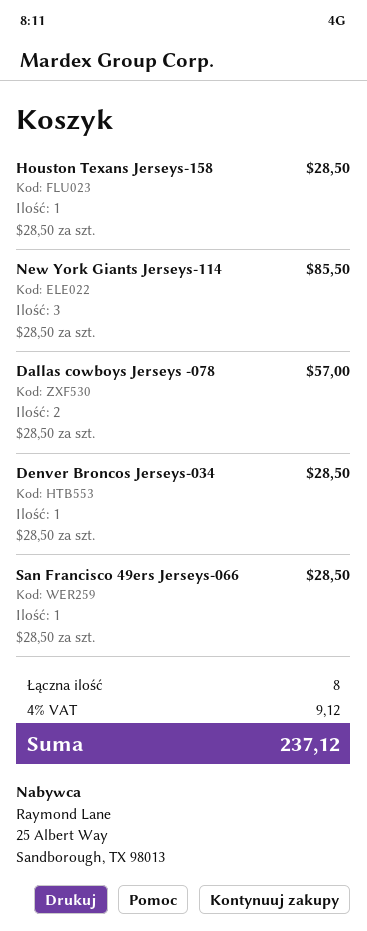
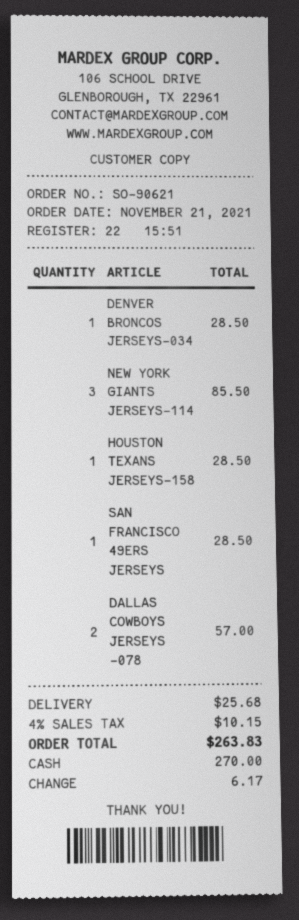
shipping: none -> 25.68
tax: 4% = 9.12 -> 4% = 10.15
total: 237.12 -> 263.83

